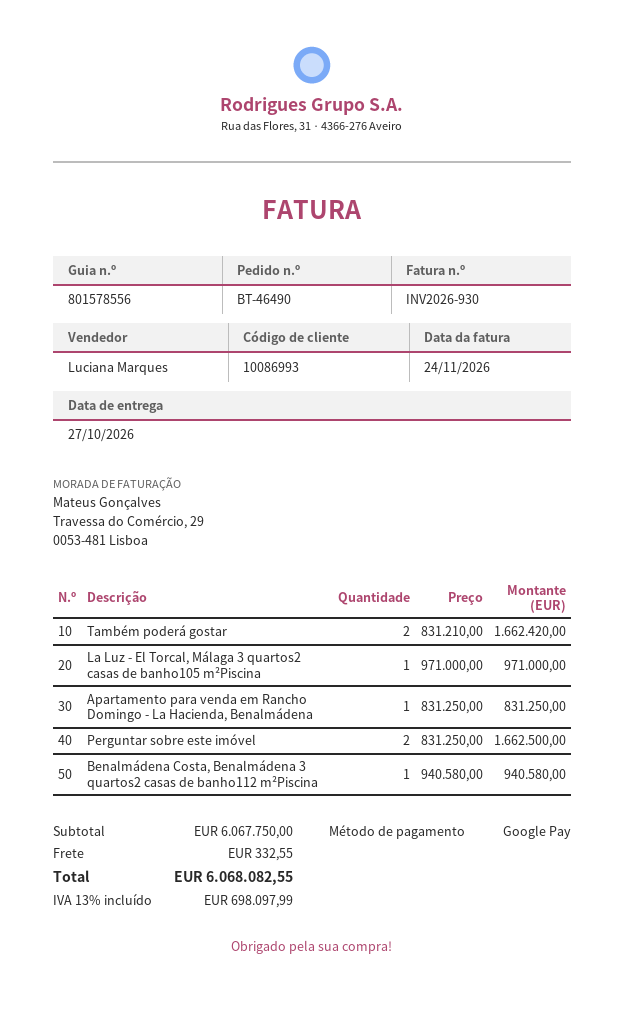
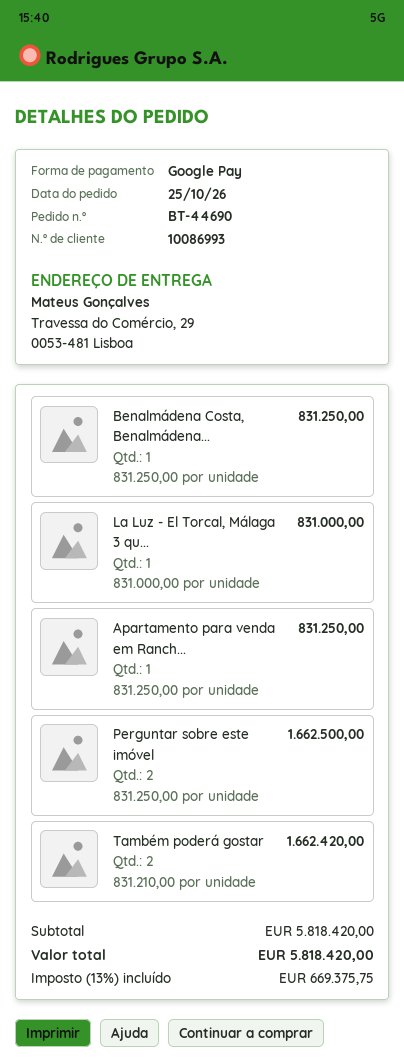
order number: BT-46490 -> BT-44690
La Luz - El Torcal, Málaga 3 quartos2 casas de banho105 m²Piscina: 1 x 971000.00 = 971000.00 -> 1 x 831000.00 = 831000.00
Benalmádena Costa, Benalmádena 3 quartos2 casas de banho112 m²Piscina: 1 x 940580.00 = 940580.00 -> 1 x 831250.00 = 831250.00
subtotal: 6067750.00 -> 5818420.00
shipping: 332.55 -> none
tax: 13% = 698097.99 -> 13% = 669375.75
total: 6068082.55 -> 5818420.00

